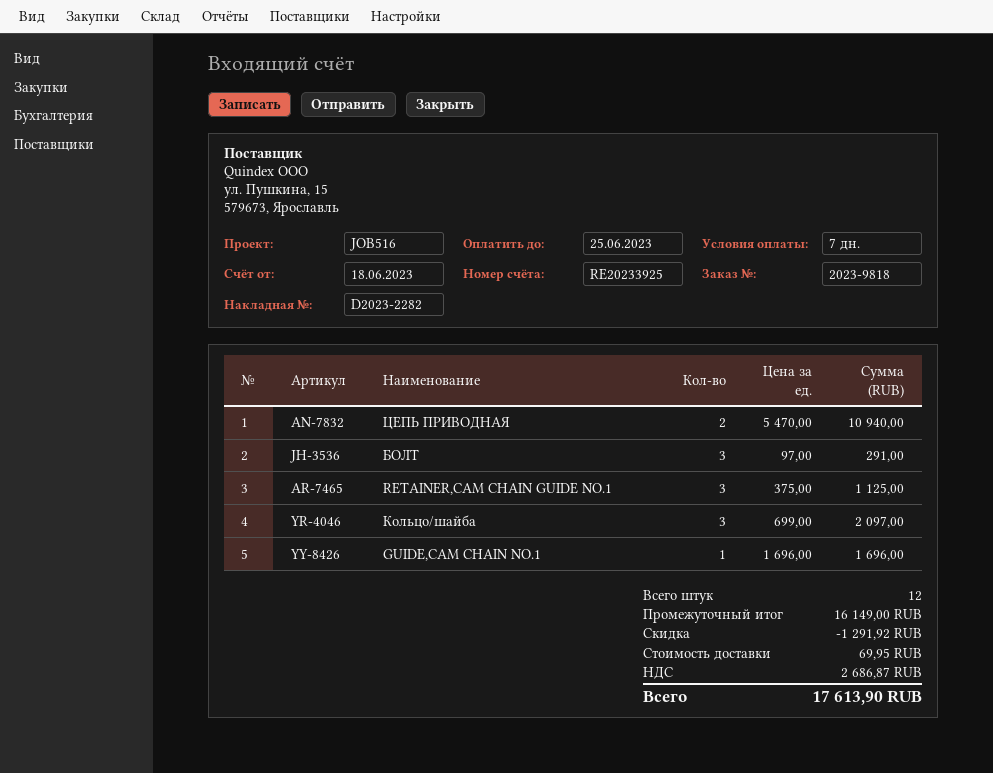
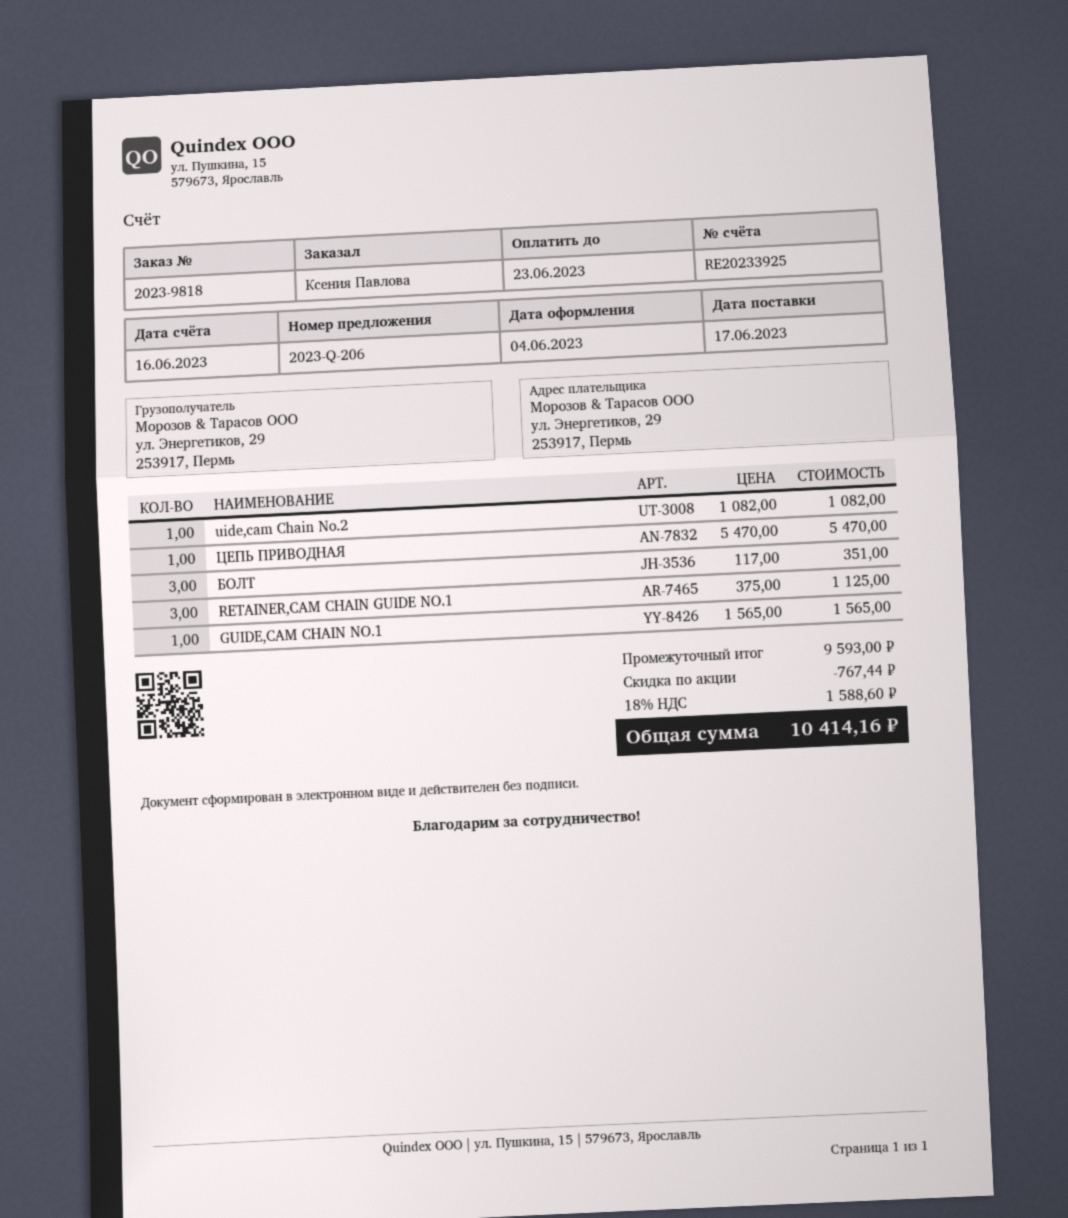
invoice date: 2023-06-18 -> 2023-06-16
due date: 2023-06-25 -> 2023-06-23
ЦЕПЬ ПРИВОДНАЯ: 2 x 5470.00 = 10940.00 -> 1 x 5470.00 = 5470.00
БОЛТ: 3 x 97.00 = 291.00 -> 3 x 117.00 = 351.00
Кольцо/шайба: 3 x 699.00 = 2097.00 -> none
GUIDE,CAM CHAIN NO.1: 1 x 1696.00 = 1696.00 -> 1 x 1565.00 = 1565.00
uide,cam Chain No.2: none -> 1 x 1082.00 = 1082.00
subtotal: 16149.00 -> 9593.00
discount: 1291.92 -> 767.44
shipping: 69.95 -> none
tax: 2686.87 -> 1588.60
total: 17613.90 -> 10414.16

